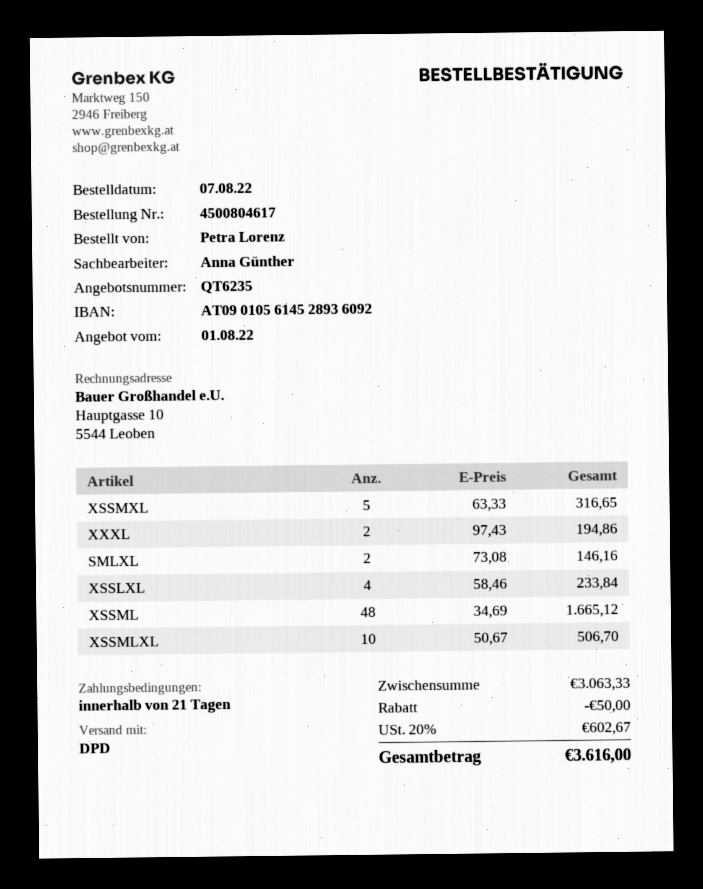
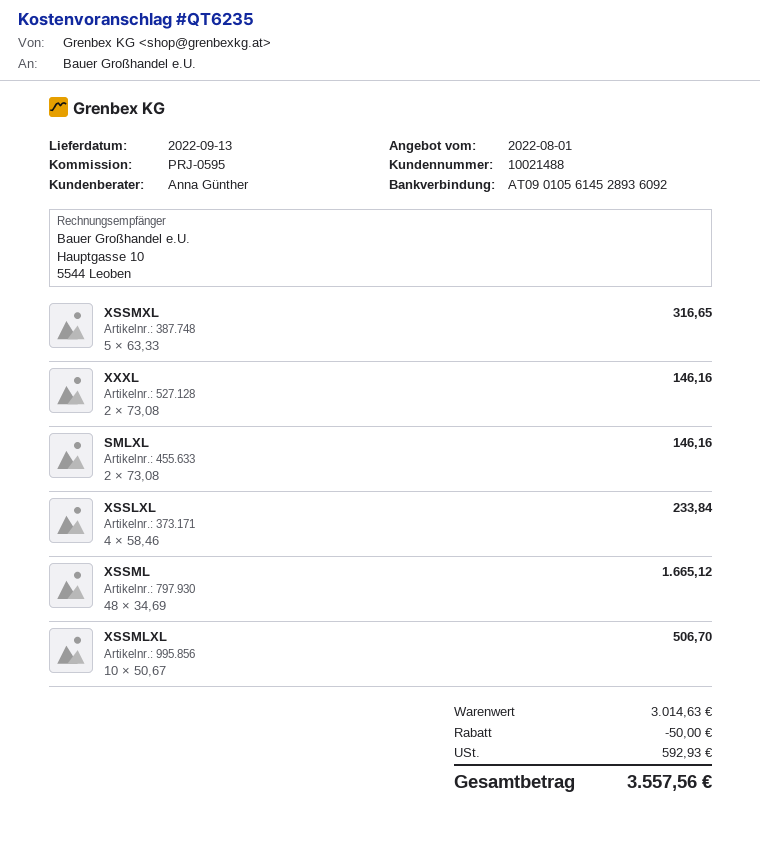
XXXL: 2 x 97.43 = 194.86 -> 2 x 73.08 = 146.16
subtotal: 3063.33 -> 3014.63
tax: 602.67 -> 592.93
total: 3616.00 -> 3557.56

